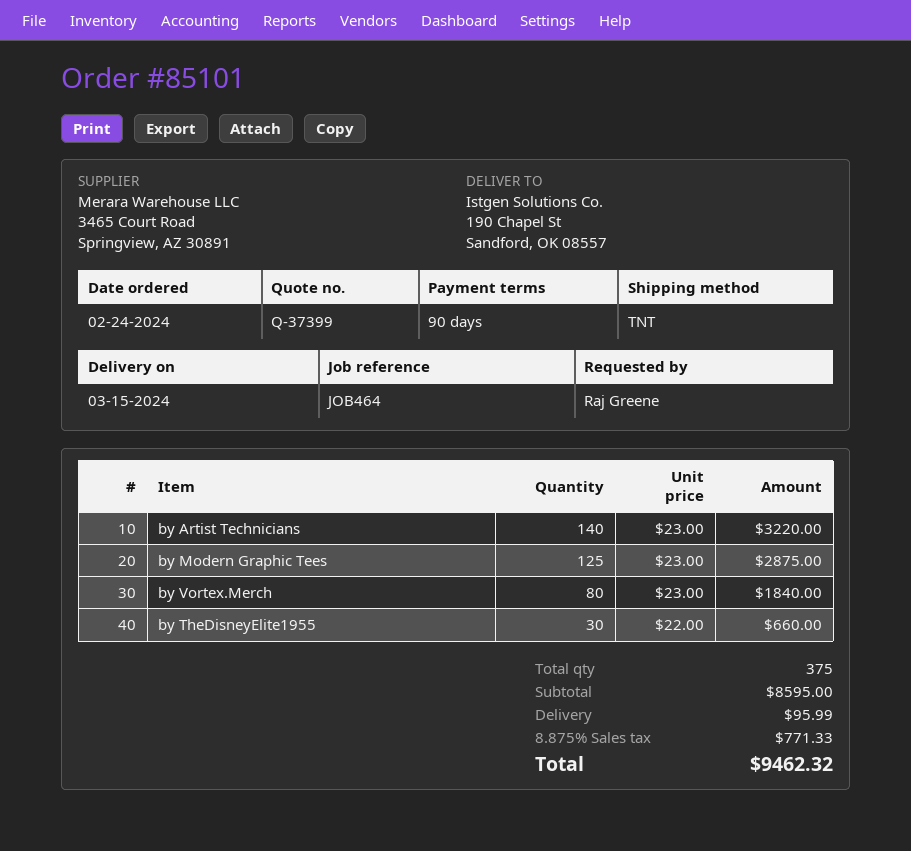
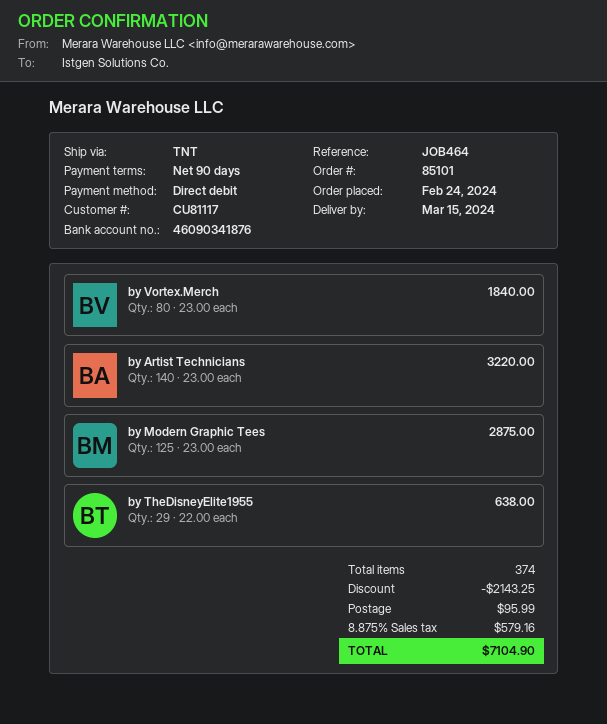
by TheDisneyElite1955: 30 x 22.00 = 660.00 -> 29 x 22.00 = 638.00
total quantity: 375 -> 374
discount: none -> 2143.25
tax: 8.875% = 771.33 -> 8.875% = 579.16
total: 9462.32 -> 7104.90

